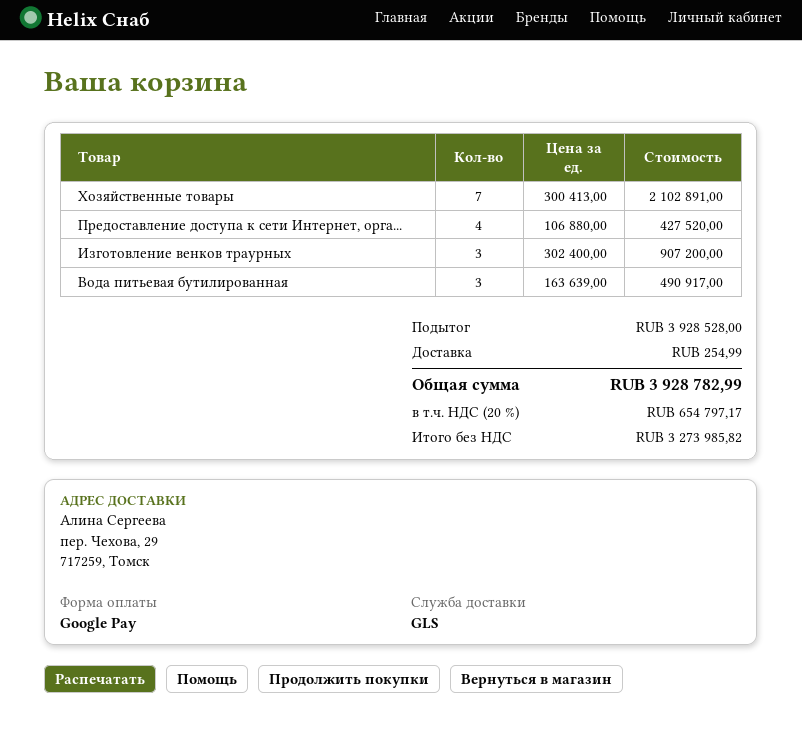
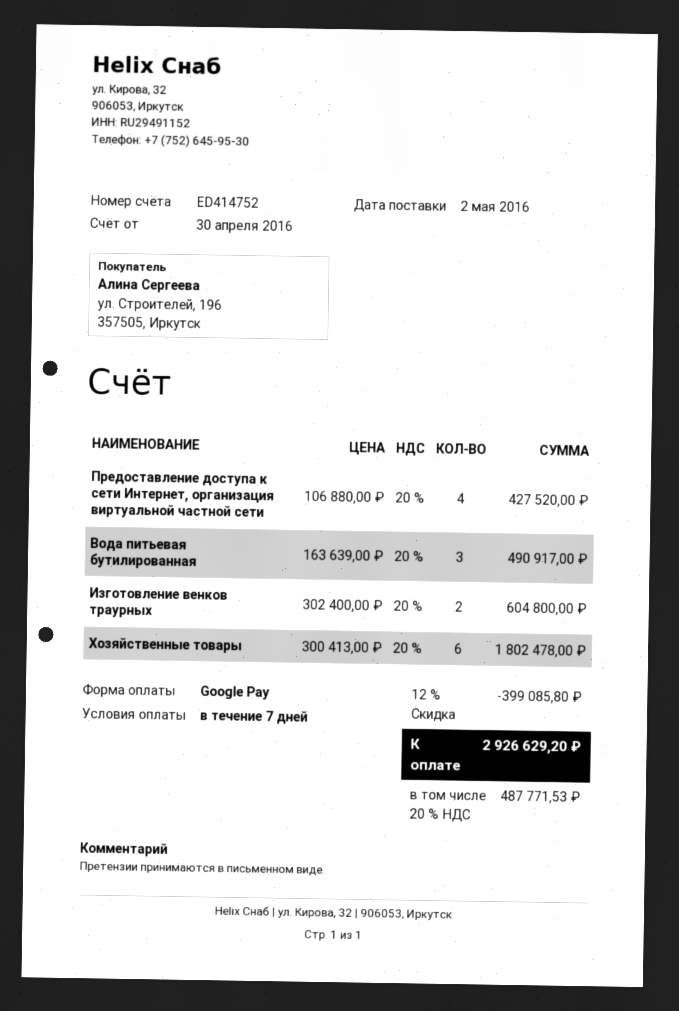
Хозяйственные товары: 7 x 300413.00 = 2102891.00 -> 6 x 300413.00 = 1802478.00
Изготовление венков траурных: 3 x 302400.00 = 907200.00 -> 2 x 302400.00 = 604800.00
discount: none -> 12% = 399085.80
shipping: 254.99 -> none
tax: 20% = 654797.17 -> 20% = 487771.53
total: 3928782.99 -> 2926629.20

